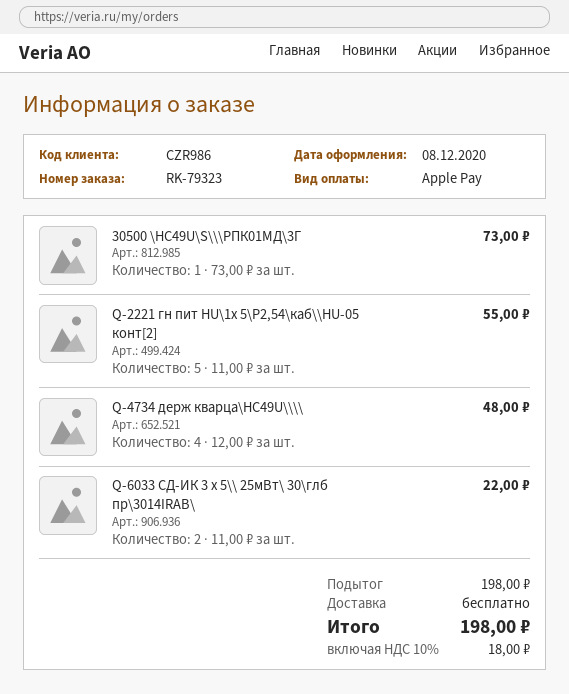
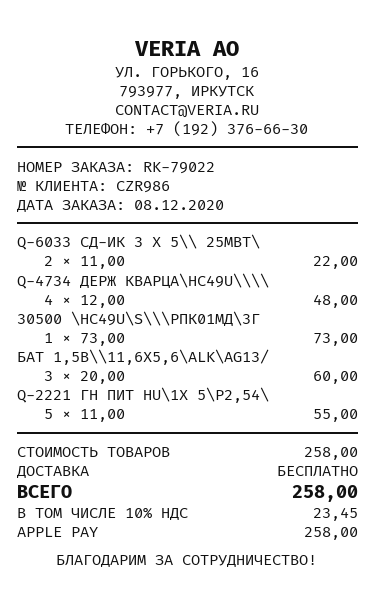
order number: RK-79323 -> RK-79022
БАТ 1,5В\\11,6X5,6\ALK\AG13/: none -> 3 x 20.00 = 60.00
subtotal: 198.00 -> 258.00
tax: 10% = 18.00 -> 10% = 23.45
total: 198.00 -> 258.00

